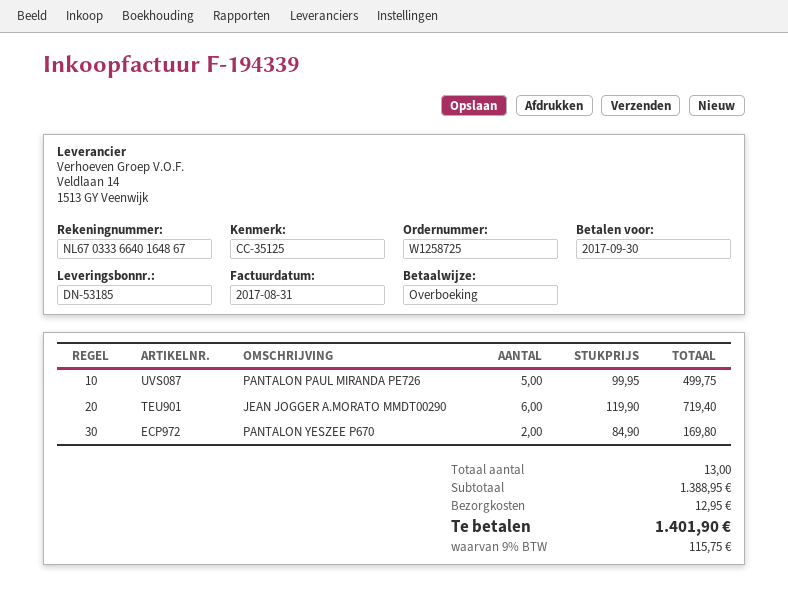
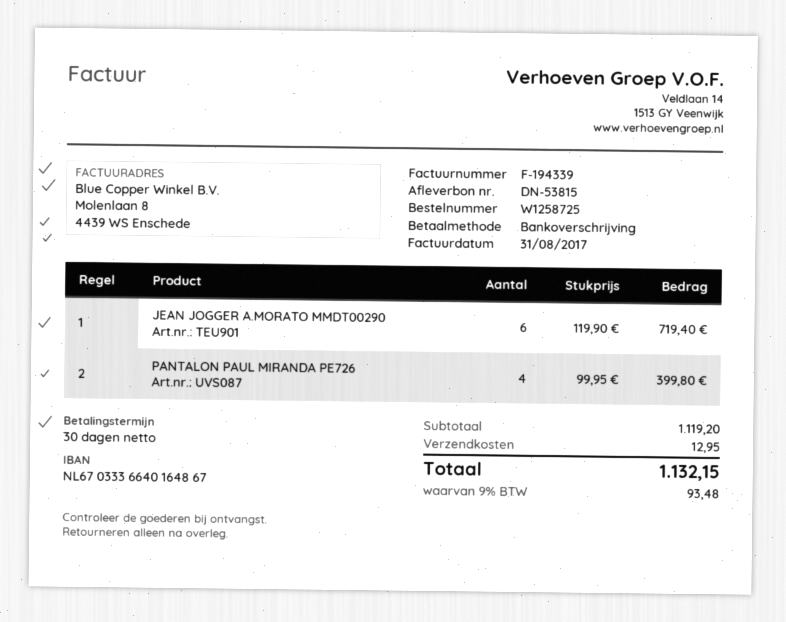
delivery note number: DN-53185 -> DN-53815
PANTALON PAUL MIRANDA PE726: 5 x 99.95 = 499.75 -> 4 x 99.95 = 399.80
PANTALON YESZEE P670: 2 x 84.90 = 169.80 -> none
subtotal: 1388.95 -> 1119.20
tax: 9% = 115.75 -> 9% = 93.48
total: 1401.90 -> 1132.15

